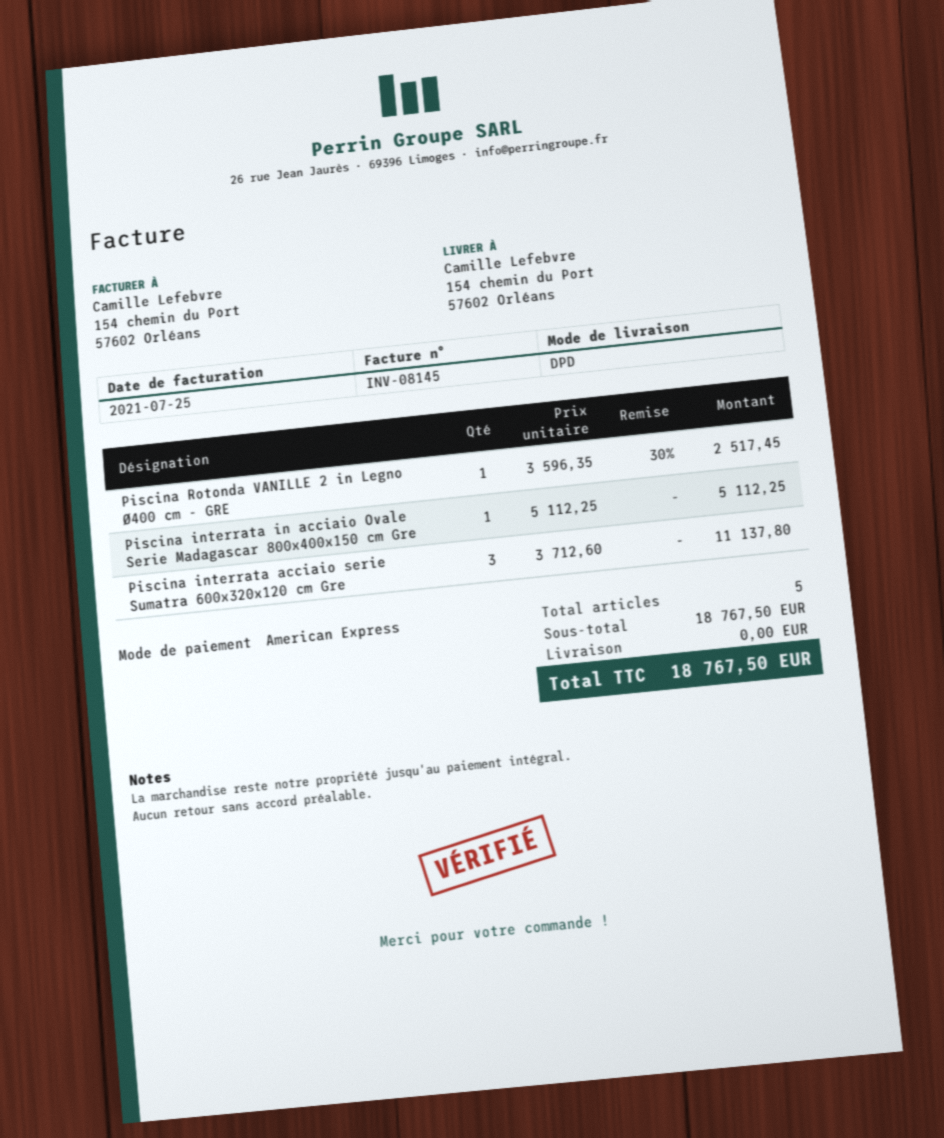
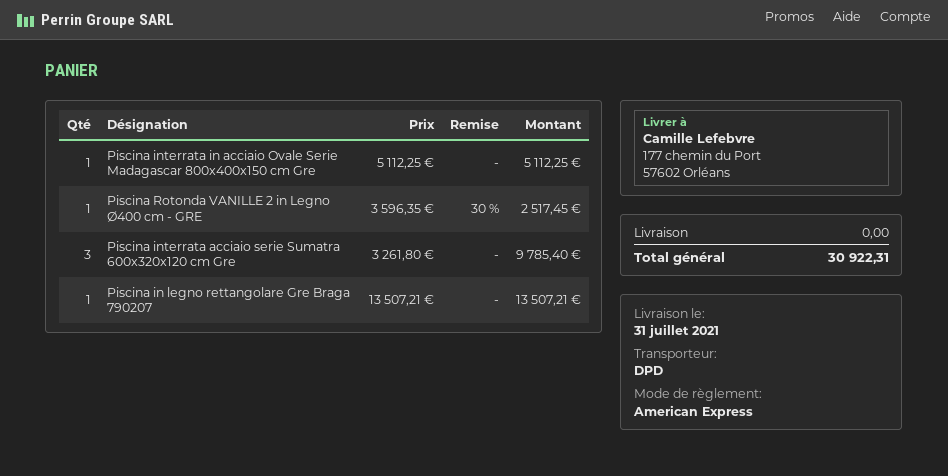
ship to: 154 chemin du Port, 57602 Orléans -> 177 chemin du Port, 57602 Orléans
Piscina interrata acciaio serie Sumatra 600x320x120 cm Gre: 3 x 3712.60 = 11137.80 -> 3 x 3261.80 = 9785.40
Piscina in legno rettangolare Gre Braga 790207: none -> 1 x 13507.21 = 13507.21
total: 18767.50 -> 30922.31

